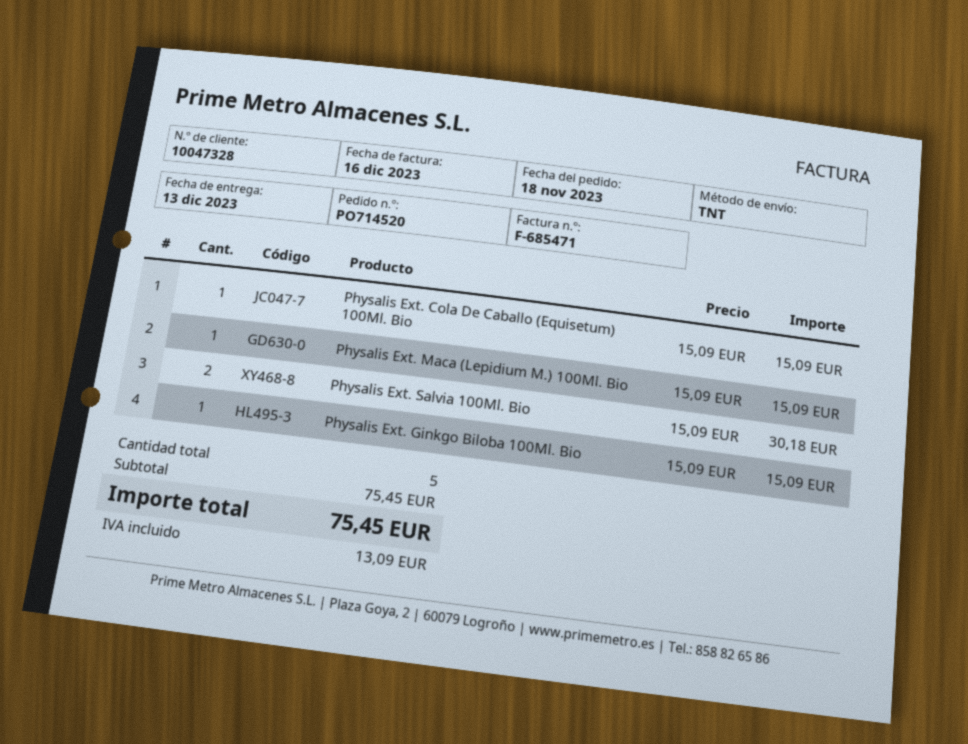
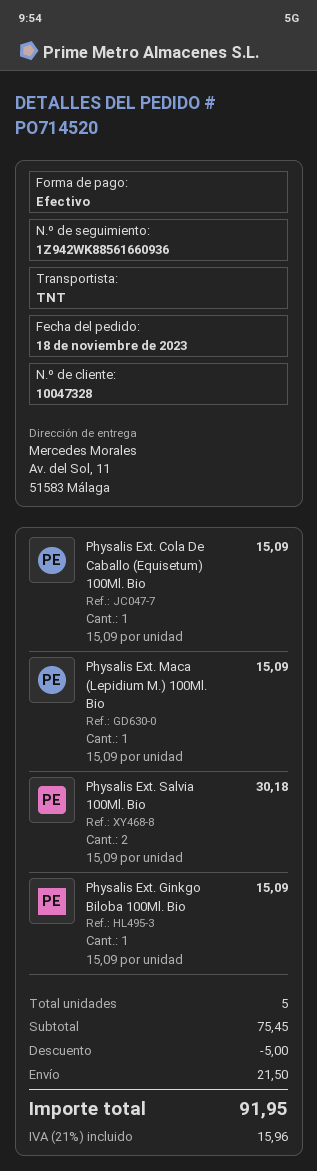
discount: none -> 5.00
shipping: none -> 21.50
tax: 13.09 -> 15.96
total: 75.45 -> 91.95

